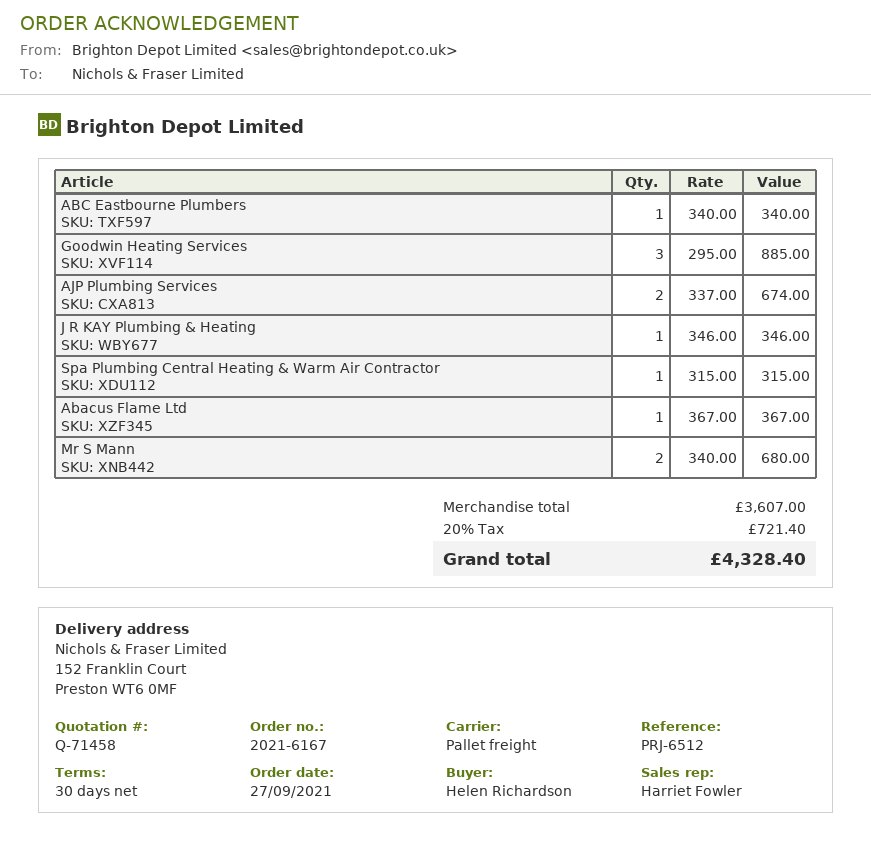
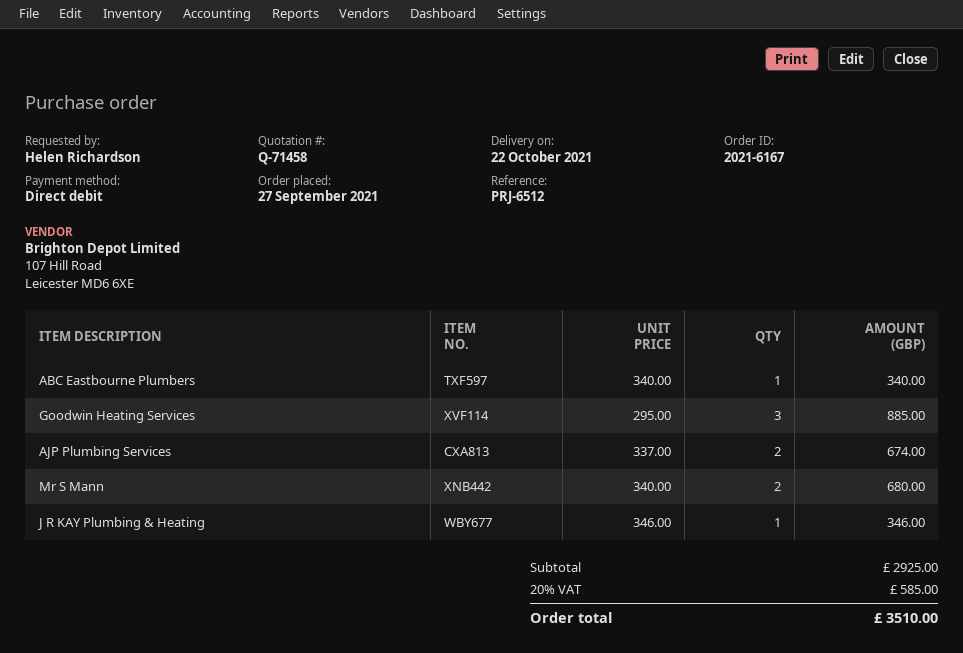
Spa Plumbing Central Heating & Warm Air Contractor: 1 x 315.00 = 315.00 -> none
Abacus Flame Ltd: 1 x 367.00 = 367.00 -> none
subtotal: 3607.00 -> 2925.00
tax: 20% = 721.40 -> 20% = 585.00
total: 4328.40 -> 3510.00

